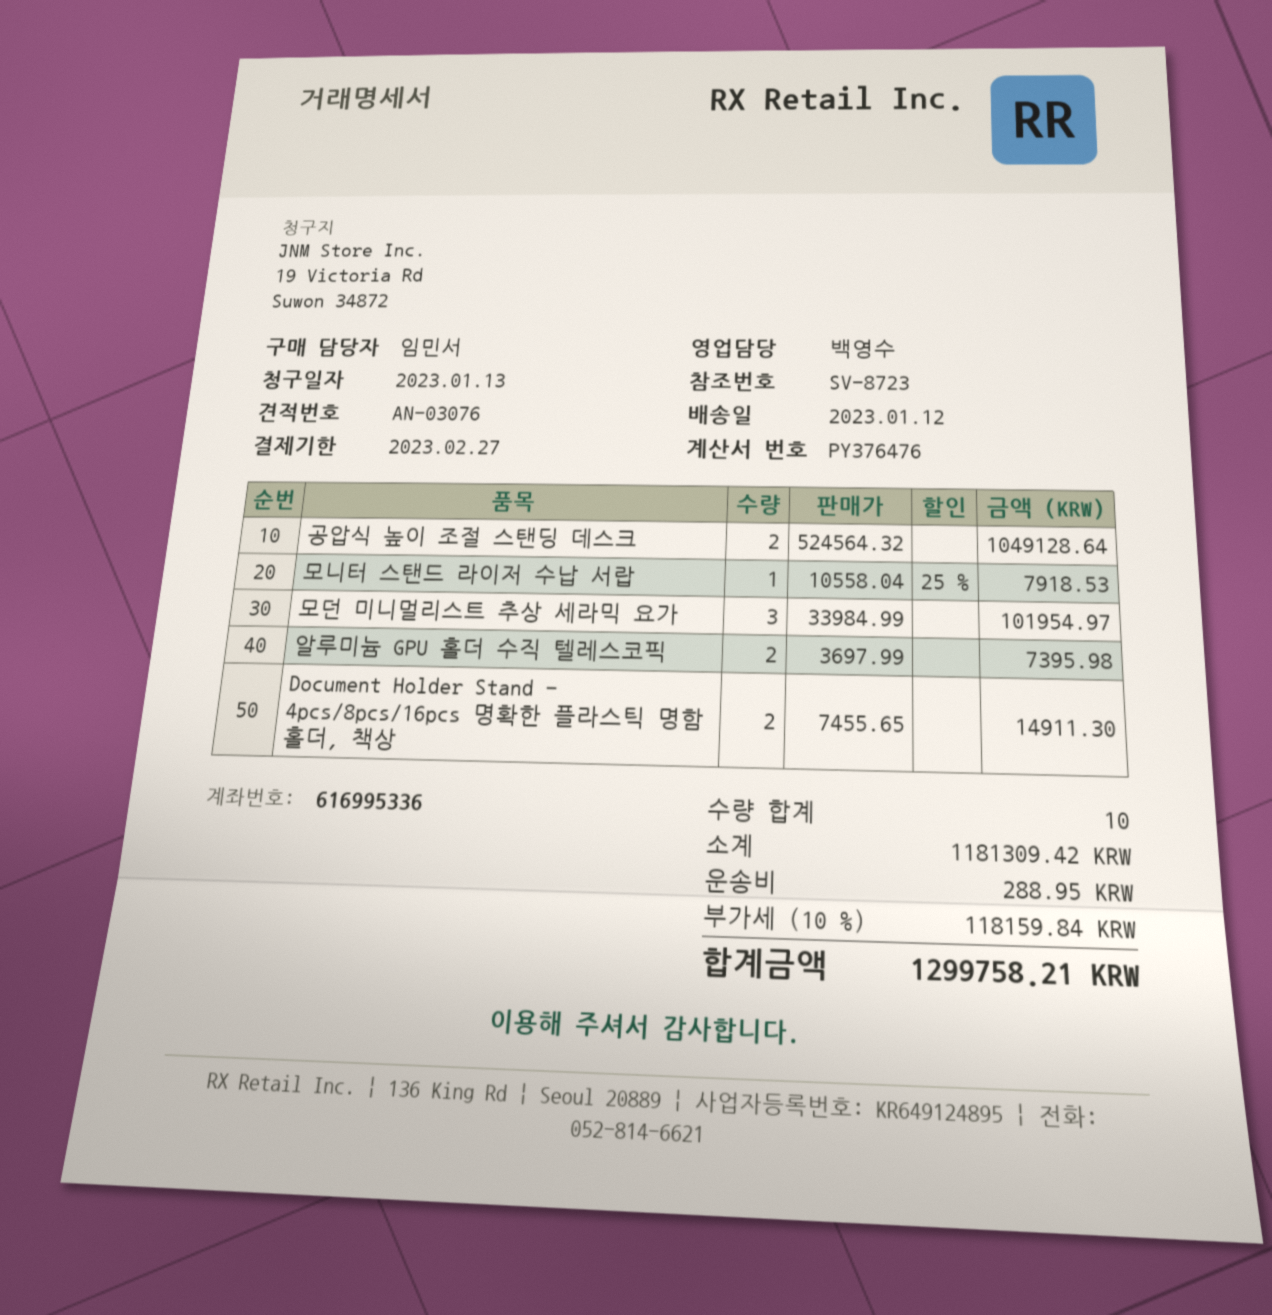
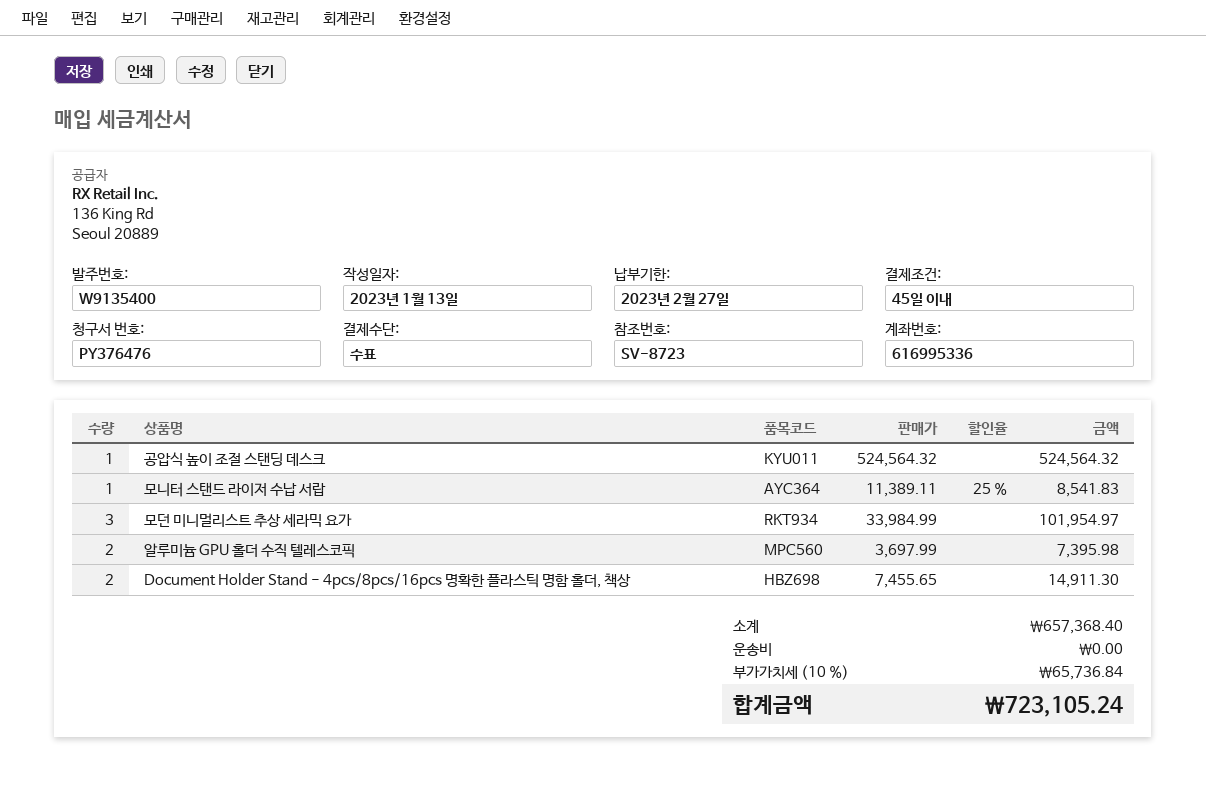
공압식 높이 조절 스탠딩 데스크: 2 x 524564.32 = 1049128.64 -> 1 x 524564.32 = 524564.32
모니터 스탠드 라이저 수납 서랍: 1 x 10558.04 - 25% = 7918.53 -> 1 x 11389.11 - 25% = 8541.83
subtotal: 1181309.42 -> 657368.40
shipping: 288.95 -> 0.00
tax: 10% = 118159.84 -> 10% = 65736.84
total: 1299758.21 -> 723105.24

